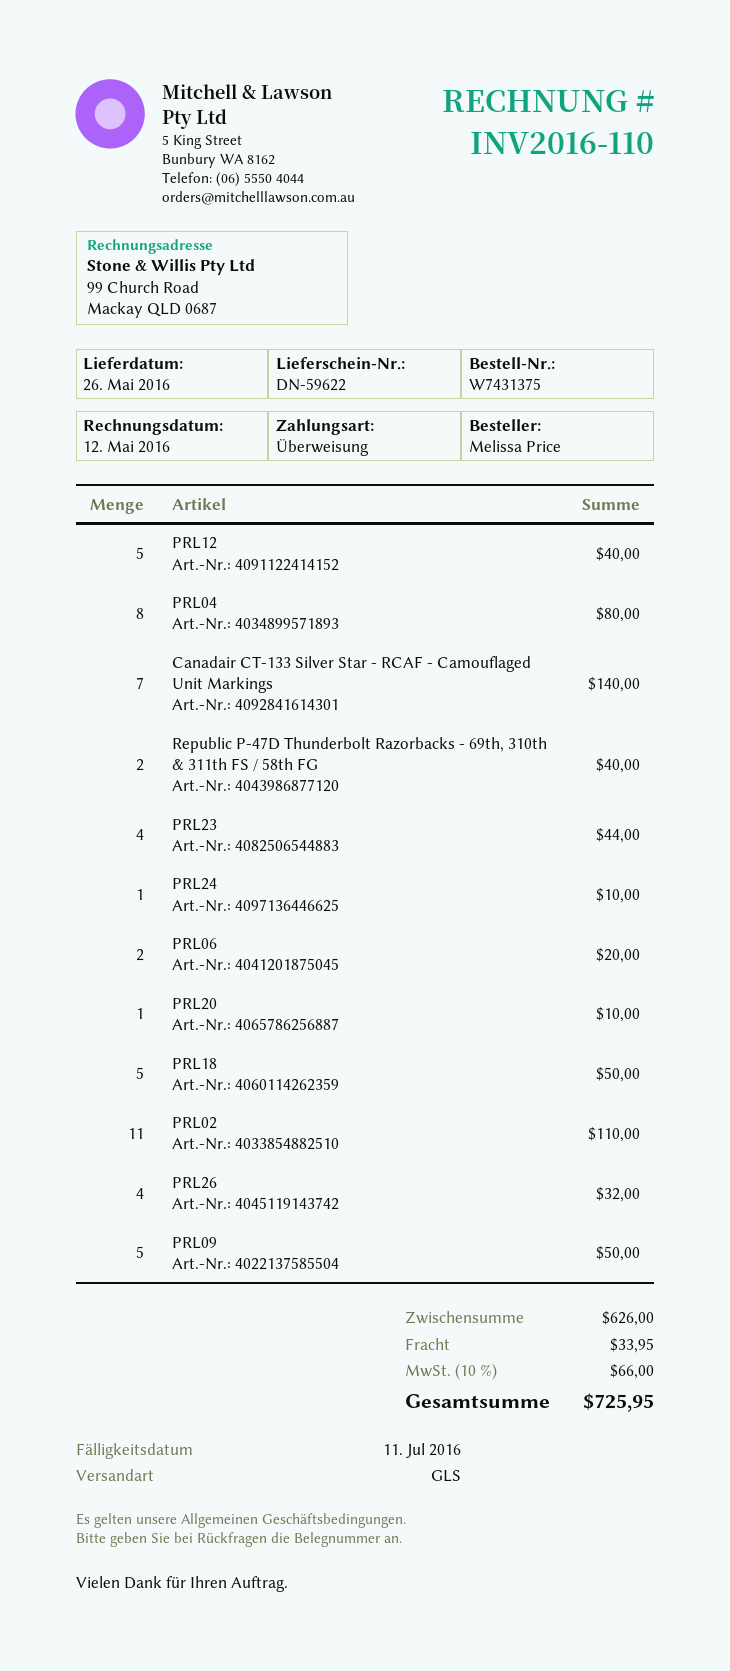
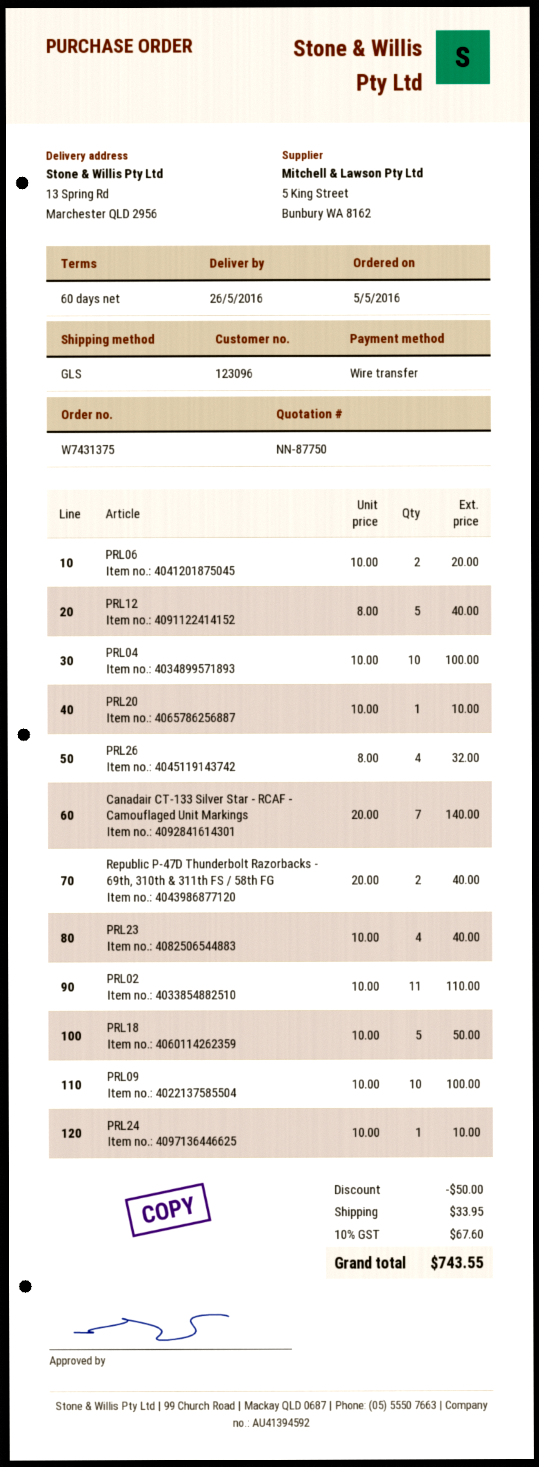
PRL04: 8 for 80.00 -> 10 for 100.00
PRL23: 4 for 44.00 -> 4 for 40.00
PRL09: 5 for 50.00 -> 10 for 100.00
discount: none -> 50.00
tax: 10% = 66.00 -> 10% = 67.60
total: 725.95 -> 743.55

